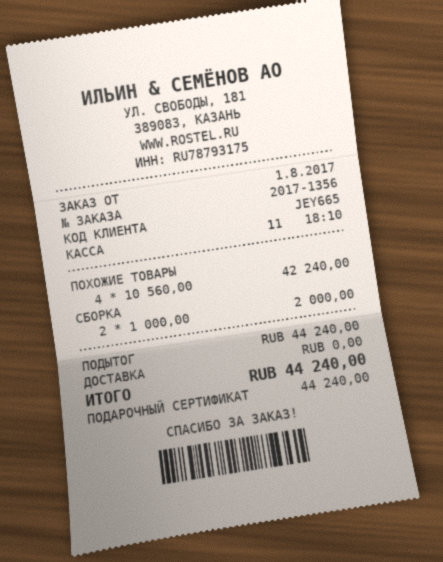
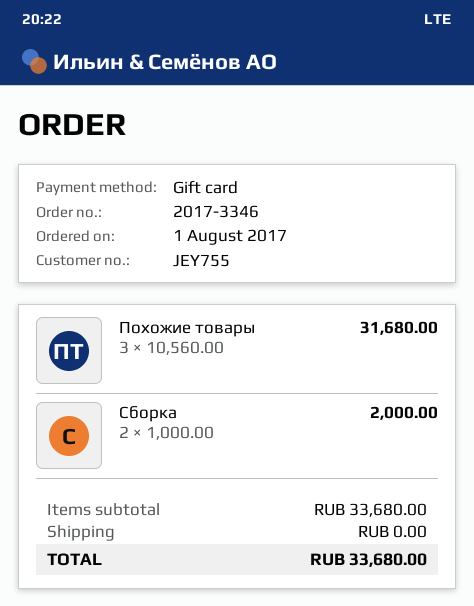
order number: 2017-1356 -> 2017-3346
customer number: JEY665 -> JEY755
ПОХОЖИЕ ТОВАРЫ: 4 x 10560.00 = 42240.00 -> 3 x 10560.00 = 31680.00
subtotal: 44240.00 -> 33680.00
total: 44240.00 -> 33680.00

